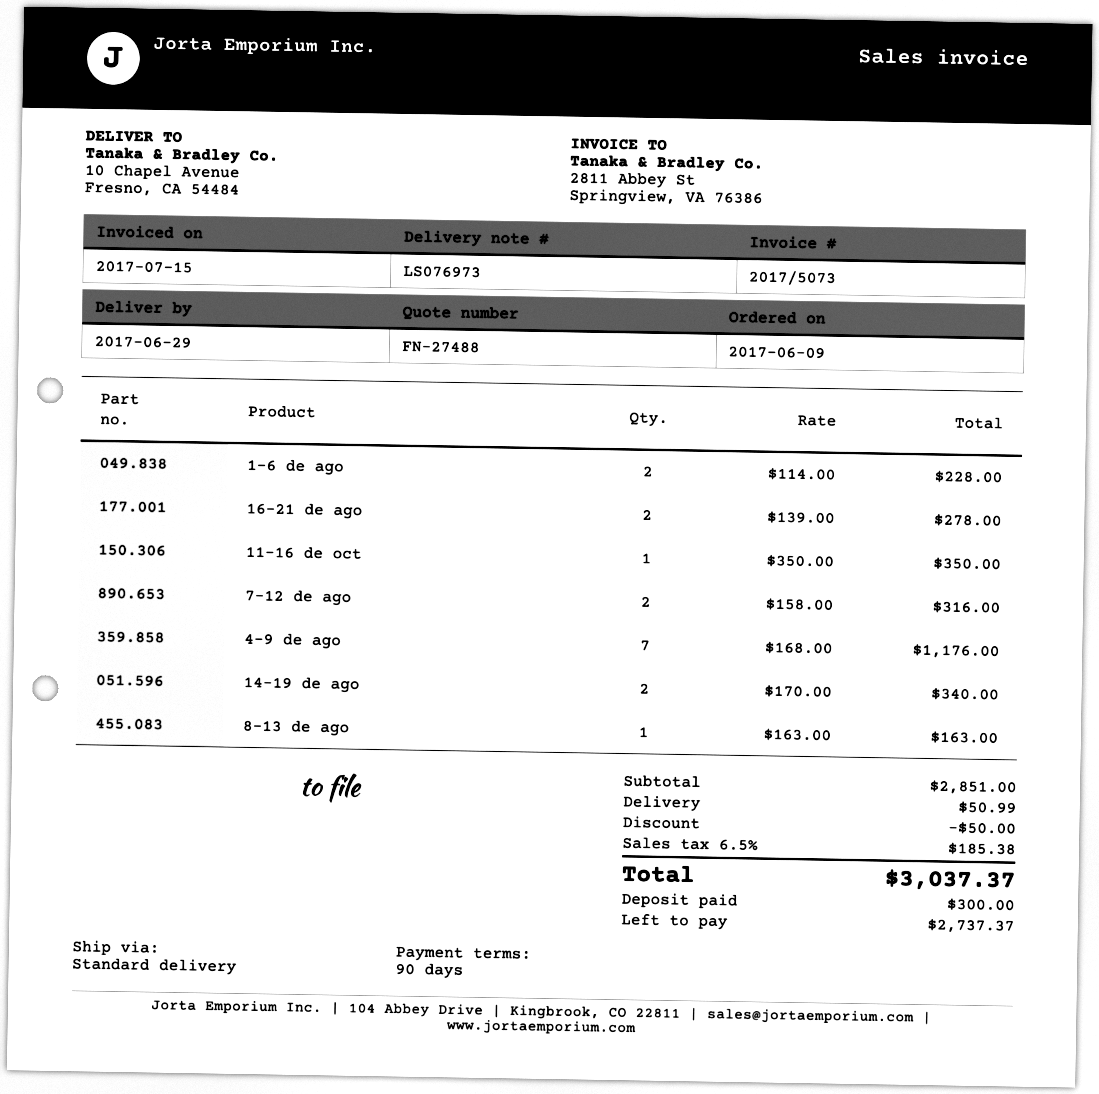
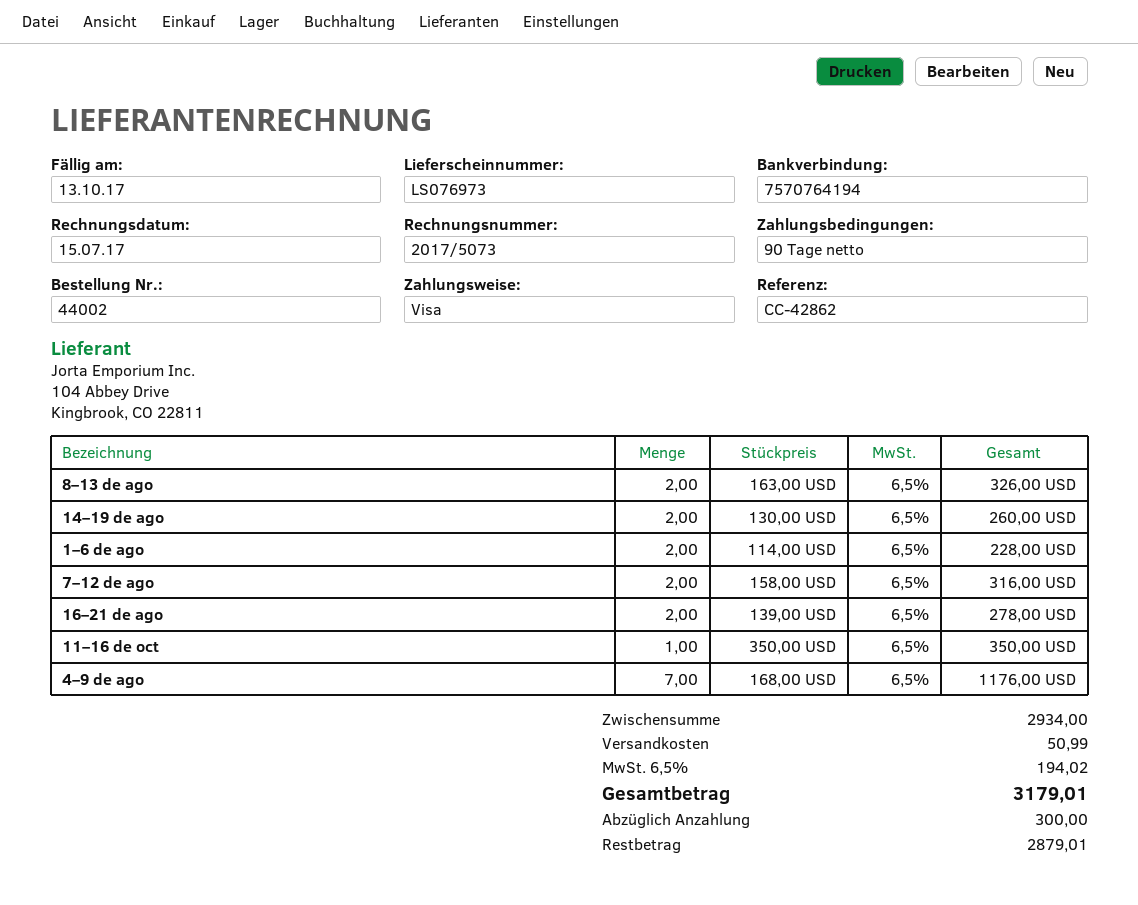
14–19 de ago: 2 x 170.00 = 340.00 -> 2 x 130.00 = 260.00
8–13 de ago: 1 x 163.00 = 163.00 -> 2 x 163.00 = 326.00
subtotal: 2851.00 -> 2934.00
discount: 50.00 -> none
tax: 6.5% = 185.38 -> 6.5% = 194.02
total: 3037.37 -> 3179.01
balance: 2737.37 -> 2879.01

